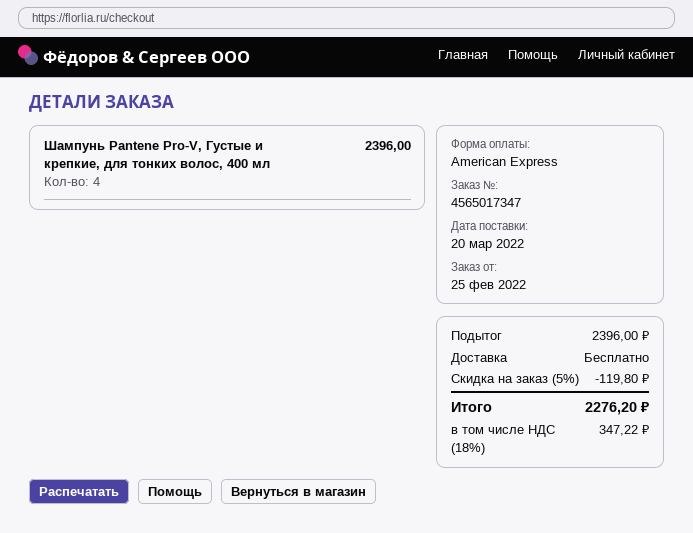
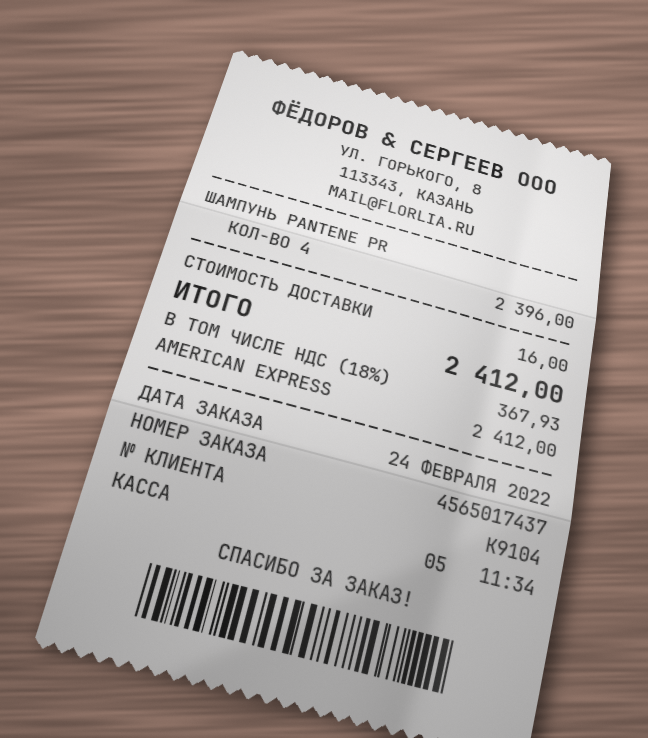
order number: 4565017347 -> 4565017437
order date: 2022-02-25 -> 2022-02-24
discount: 5% = 119.80 -> none
shipping: 0.00 -> 16.00
tax: 18% = 347.22 -> 18% = 367.93
total: 2276.20 -> 2412.00

